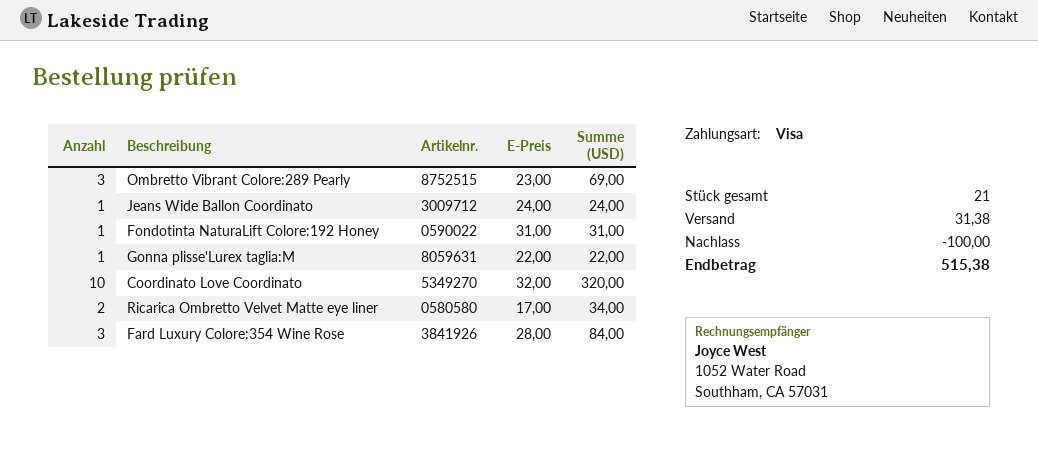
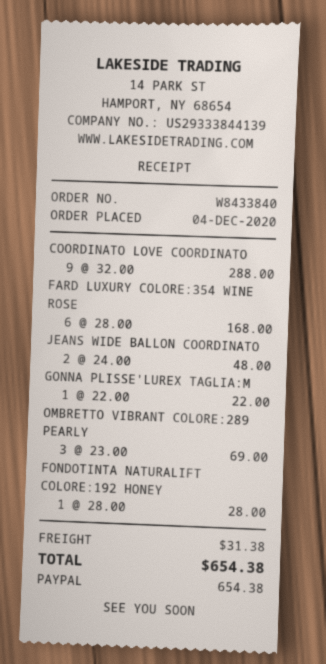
payment method: Visa -> PayPal
Jeans Wide Ballon Coordinato: 1 x 24.00 = 24.00 -> 2 x 24.00 = 48.00
Fondotinta NaturaLift Colore:192 Honey: 1 x 31.00 = 31.00 -> 1 x 28.00 = 28.00
Coordinato Love Coordinato: 10 x 32.00 = 320.00 -> 9 x 32.00 = 288.00
Ricarica Ombretto Velvet Matte eye liner: 2 x 17.00 = 34.00 -> none
Fard Luxury Colore:354 Wine Rose: 3 x 28.00 = 84.00 -> 6 x 28.00 = 168.00
discount: 100.00 -> none
total: 515.38 -> 654.38

